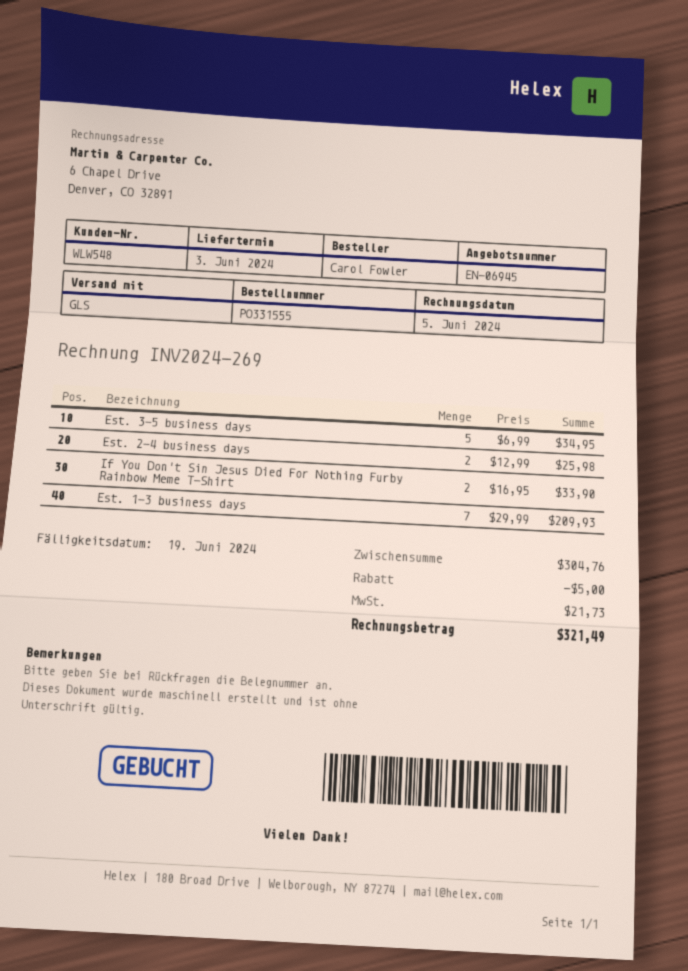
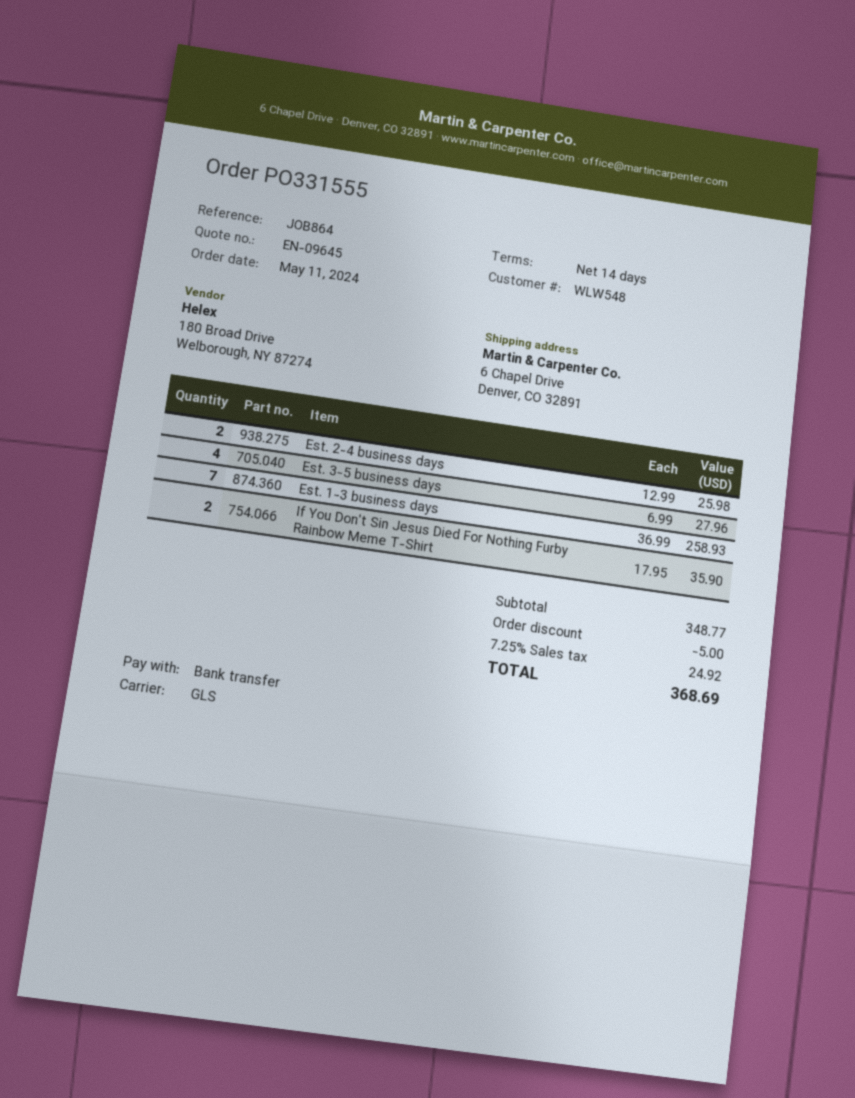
quote number: EN-06945 -> EN-09645
Est. 3-5 business days: 5 x 6.99 = 34.95 -> 4 x 6.99 = 27.96
If You Don't Sin Jesus Died For Nothing Furby Rainbow Meme T-Shirt: 2 x 16.95 = 33.90 -> 2 x 17.95 = 35.90
Est. 1-3 business days: 7 x 29.99 = 209.93 -> 7 x 36.99 = 258.93
subtotal: 304.76 -> 348.77
tax: 21.73 -> 24.92
total: 321.49 -> 368.69

